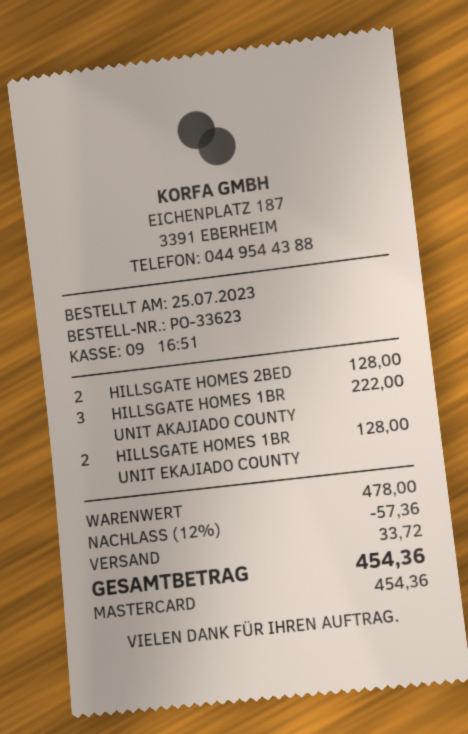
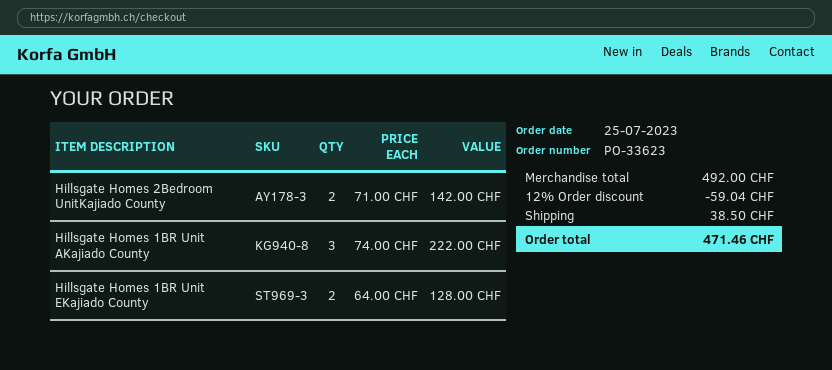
HILLSGATE HOMES 2BED: 2 for 128.00 -> 2 for 142.00
subtotal: 478.00 -> 492.00
discount: 12% = 57.36 -> 12% = 59.04
shipping: 33.72 -> 38.50
total: 454.36 -> 471.46

